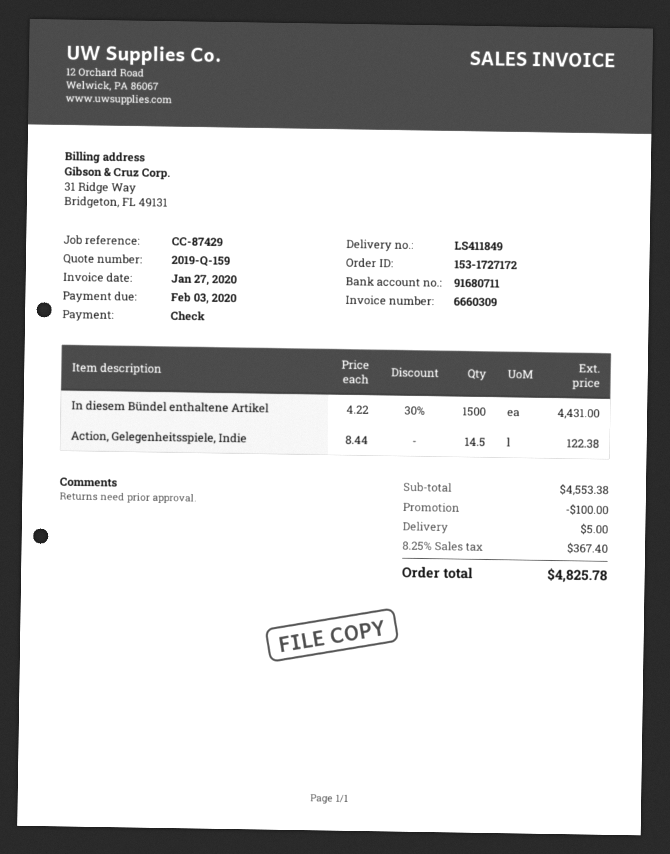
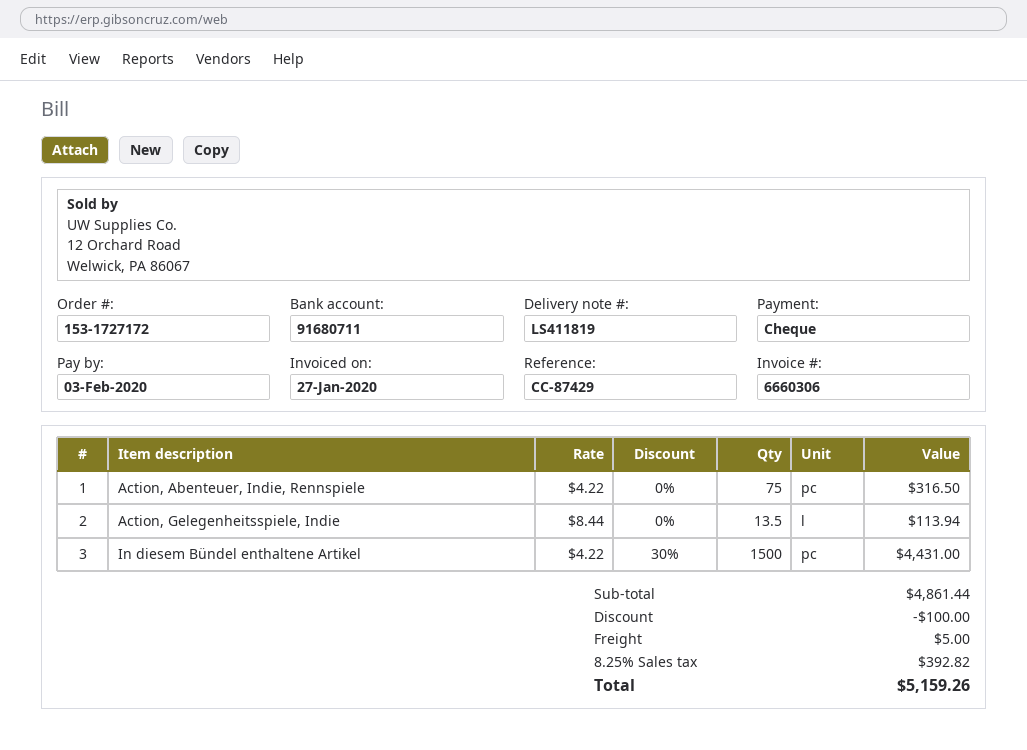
delivery note number: LS411849 -> LS411819
invoice number: 6660309 -> 6660306
Action, Gelegenheitsspiele, Indie: 14.5 x 8.44 = 122.38 -> 13.5 x 8.44 = 113.94
Action, Abenteuer, Indie, Rennspiele: none -> 75 x 4.22 = 316.50
subtotal: 4553.38 -> 4861.44
tax: 8.25% = 367.40 -> 8.25% = 392.82
total: 4825.78 -> 5159.26

